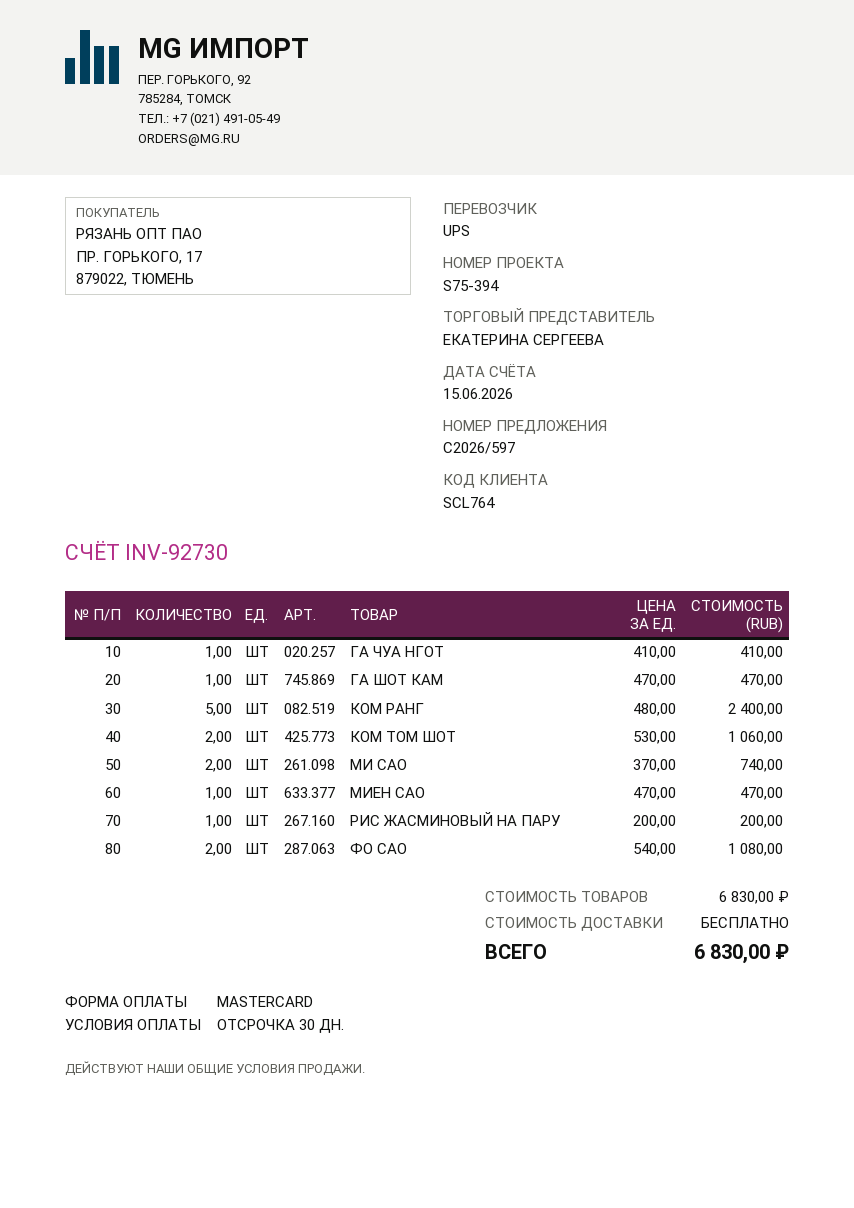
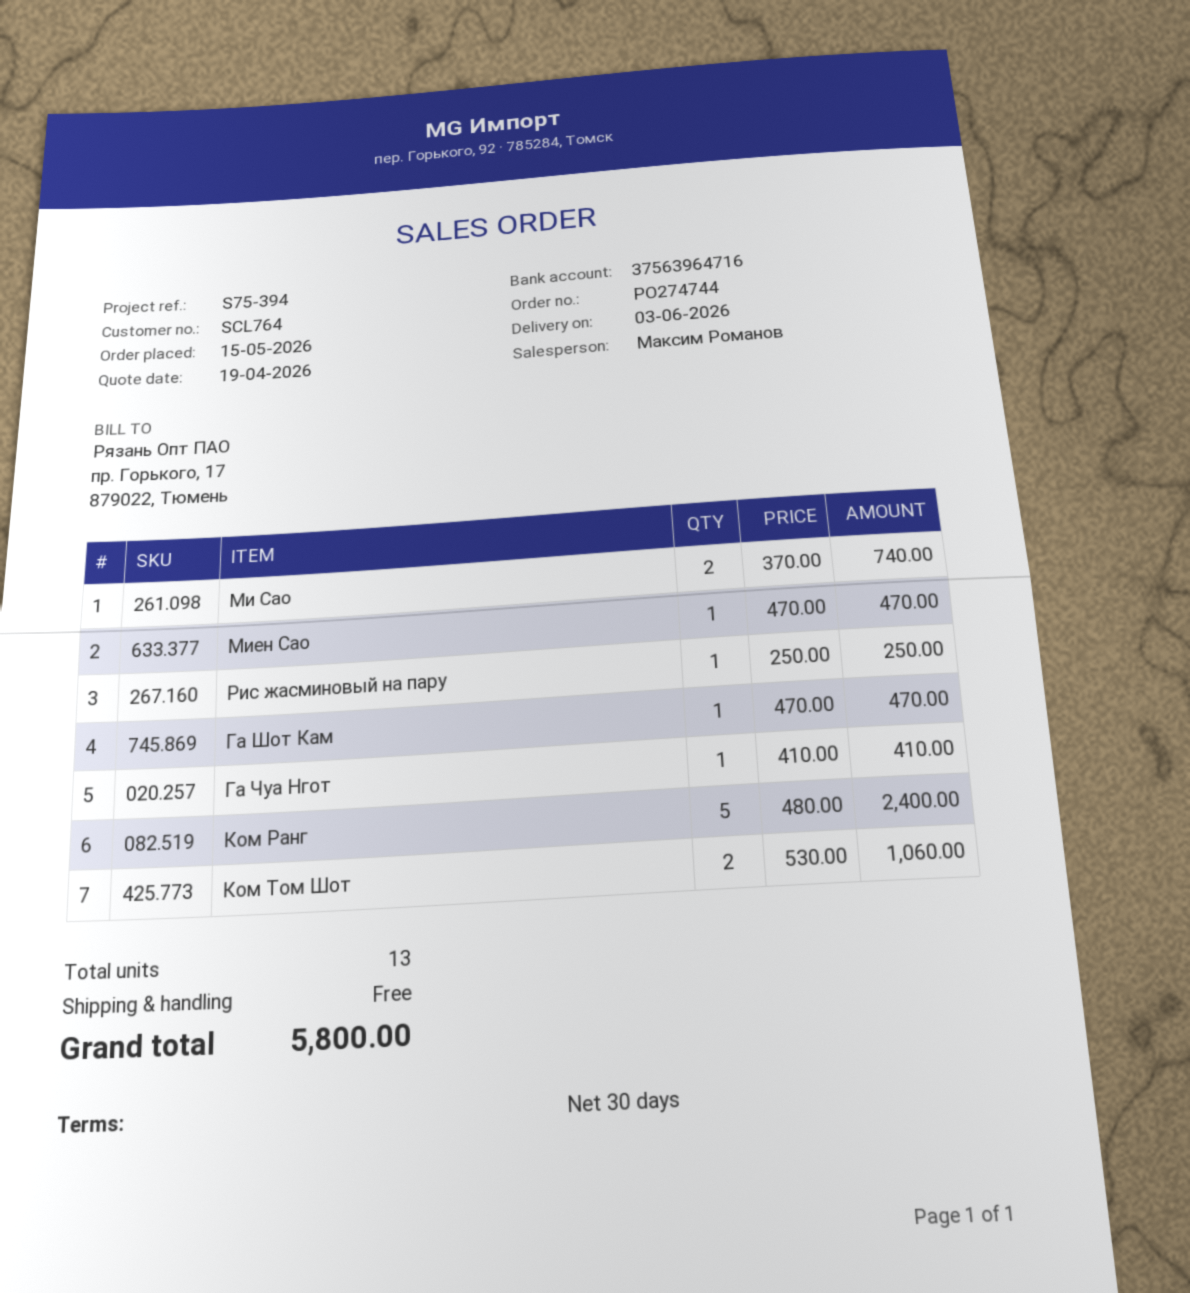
sales rep: ЕКАТЕРИНА СЕРГЕЕВА -> Максим Романов
РИС ЖАСМИНОВЫЙ НА ПАРУ: 1 x 200.00 = 200.00 -> 1 x 250.00 = 250.00
ФО САО: 2 x 540.00 = 1080.00 -> none
total: 6830.00 -> 5800.00

